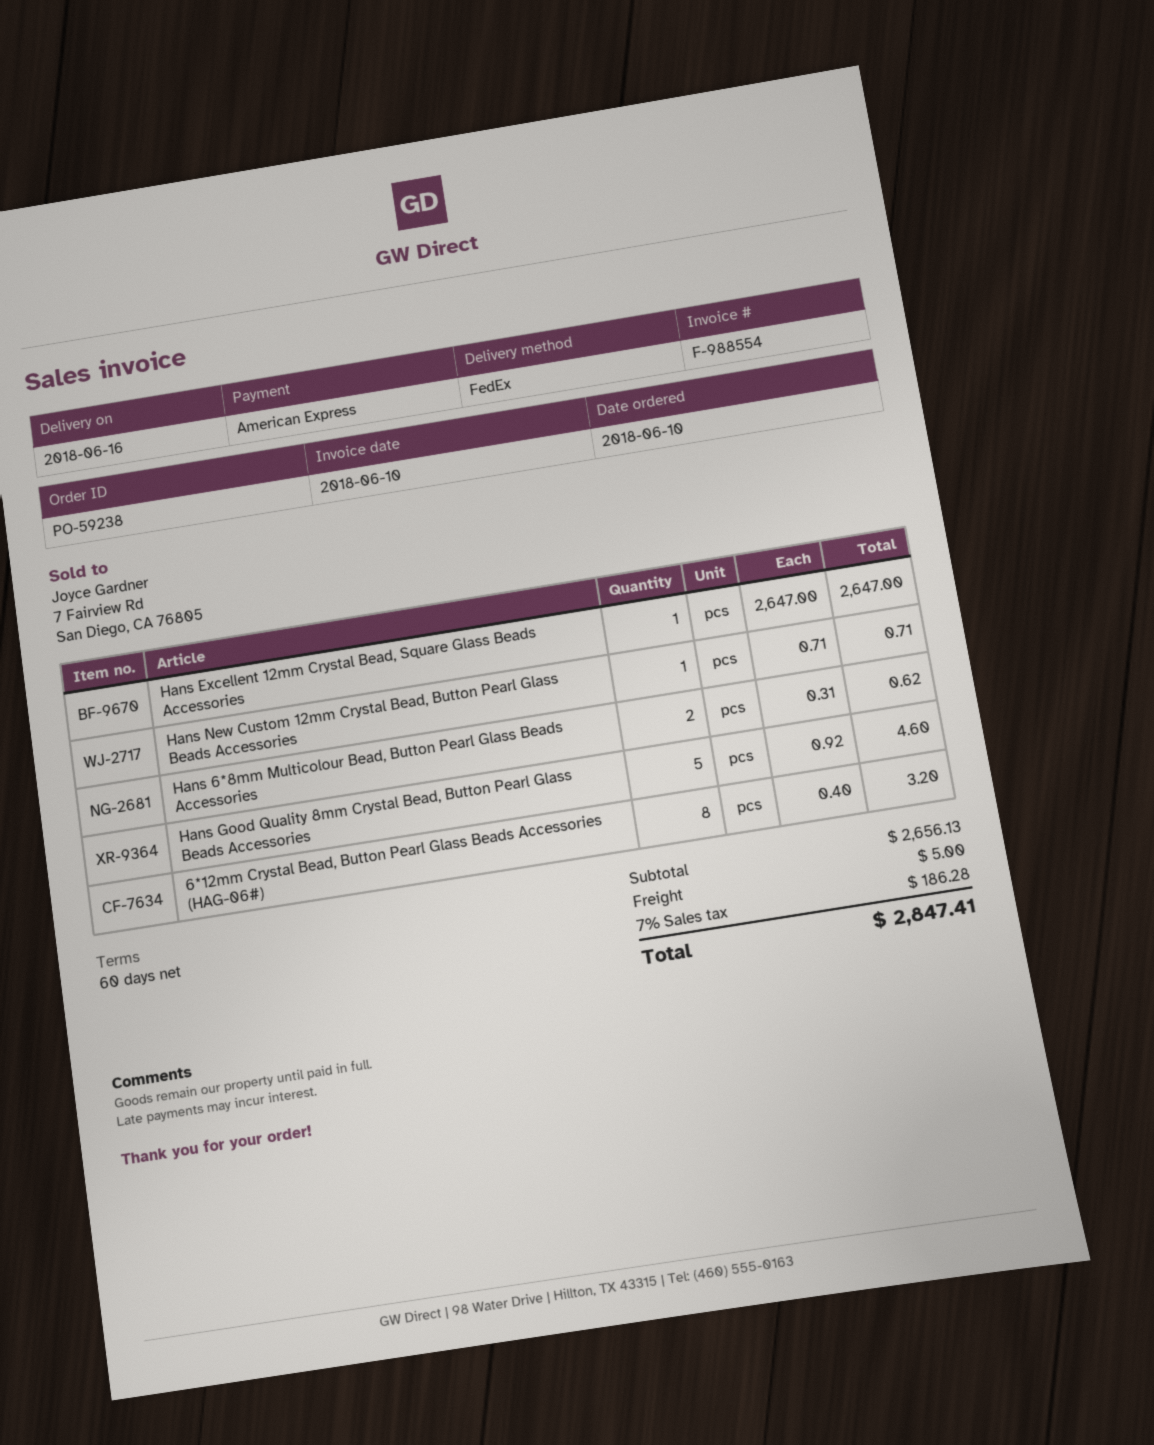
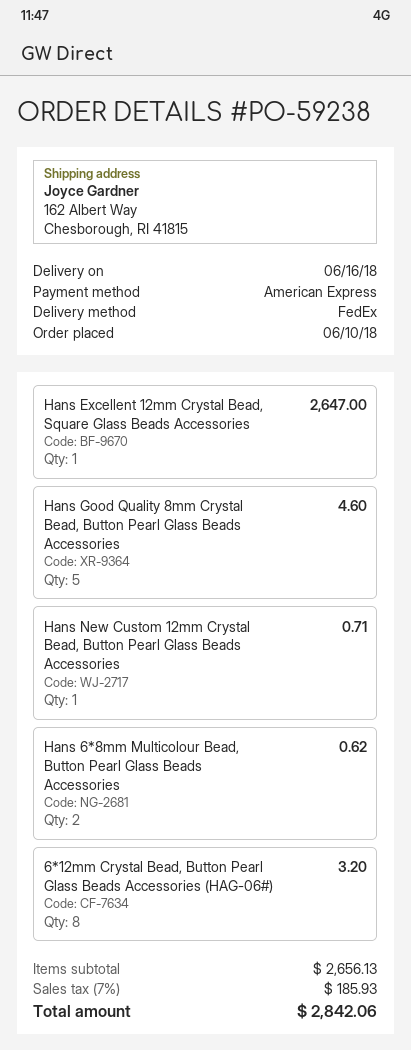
shipping: 5.00 -> none
tax: 7% = 186.28 -> 7% = 185.93
total: 2847.41 -> 2842.06

